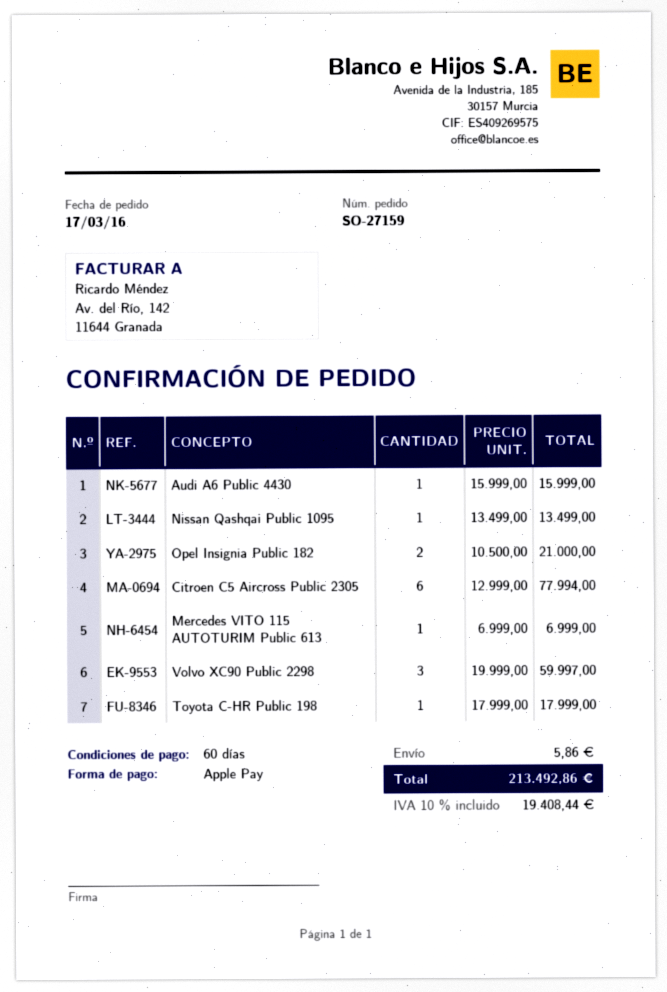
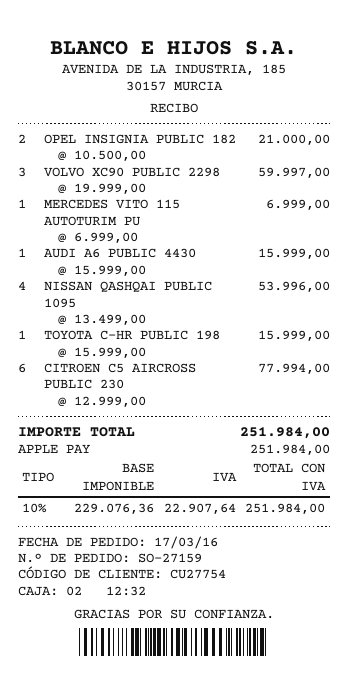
Nissan Qashqai Public 1095: 1 x 13499.00 = 13499.00 -> 4 x 13499.00 = 53996.00
Toyota C-HR Public 198: 1 x 17999.00 = 17999.00 -> 1 x 15999.00 = 15999.00
shipping: 5.86 -> none
tax: 10% = 19408.44 -> 10% = 22907.64
total: 213492.86 -> 251984.00

